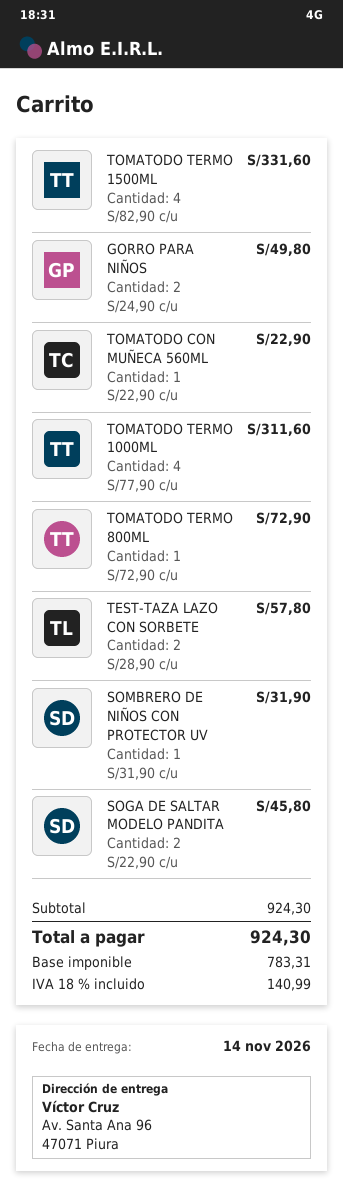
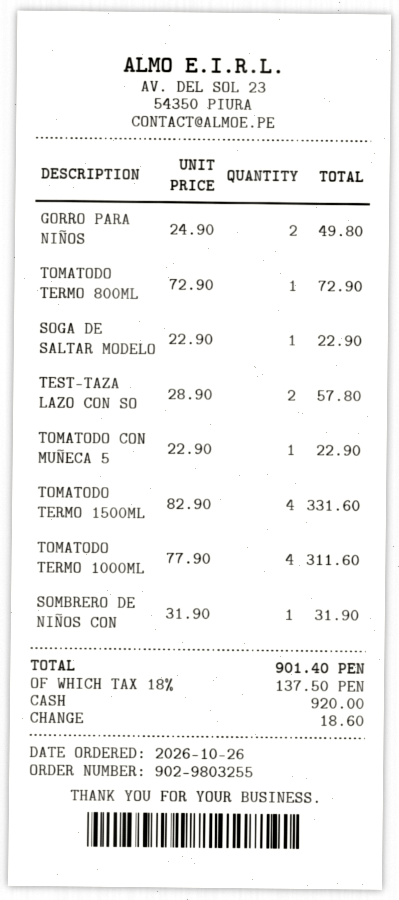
SOGA DE SALTAR MODELO PANDITA: 2 x 22.90 = 45.80 -> 1 x 22.90 = 22.90
tax: 18% = 140.99 -> 18% = 137.50
total: 924.30 -> 901.40

